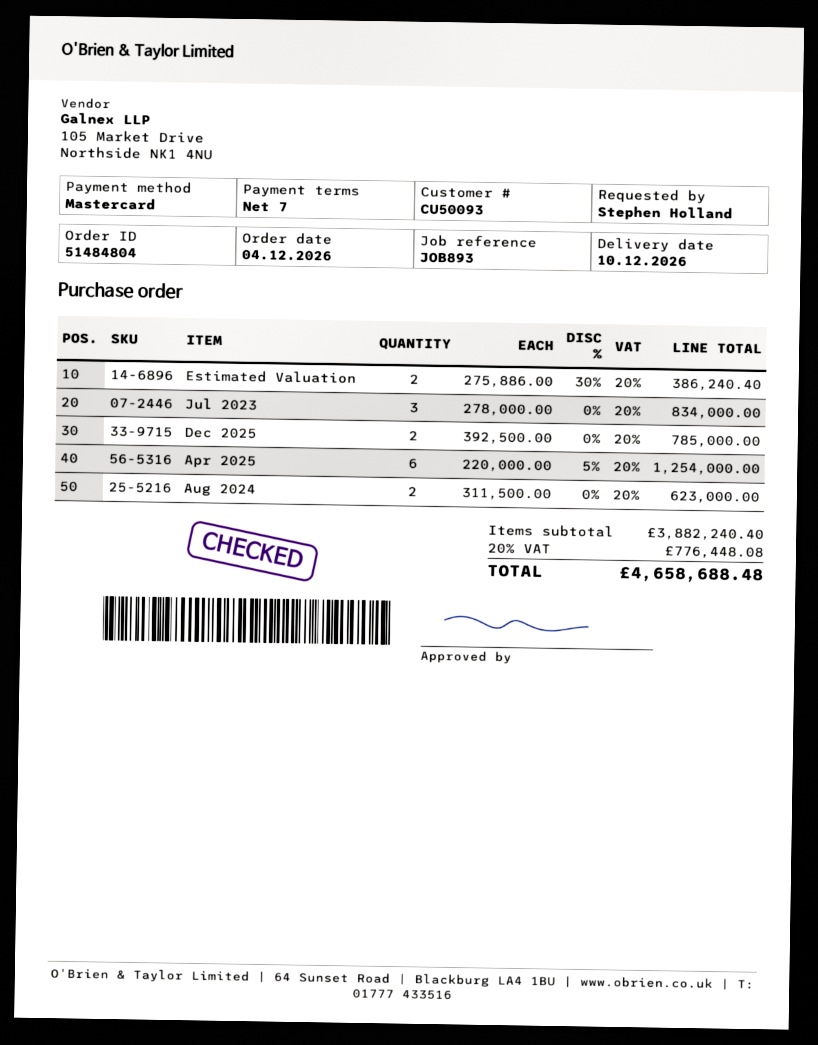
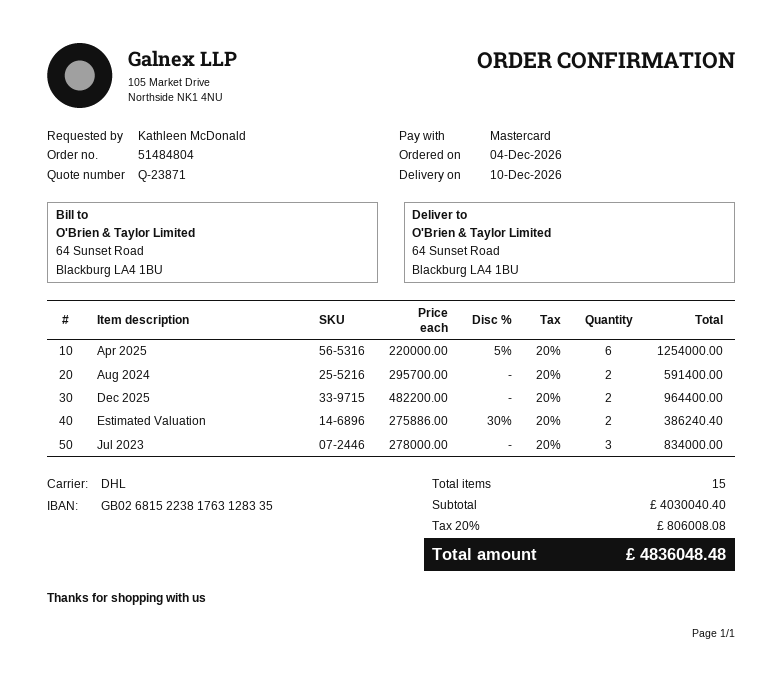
ordered by: Stephen Holland -> Kathleen McDonald
Dec 2025: 2 x 392500.00 = 785000.00 -> 2 x 482200.00 = 964400.00
Aug 2024: 2 x 311500.00 = 623000.00 -> 2 x 295700.00 = 591400.00
subtotal: 3882240.40 -> 4030040.40
tax: 20% = 776448.08 -> 20% = 806008.08
total: 4658688.48 -> 4836048.48

